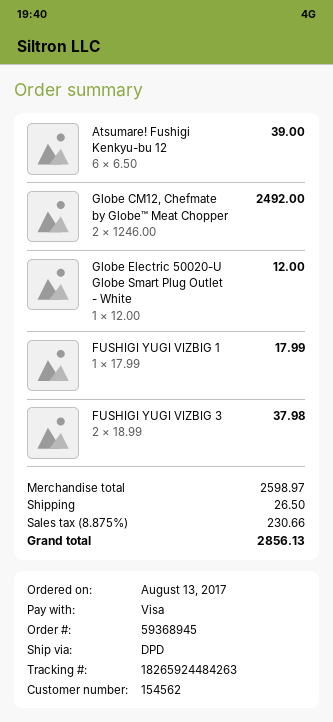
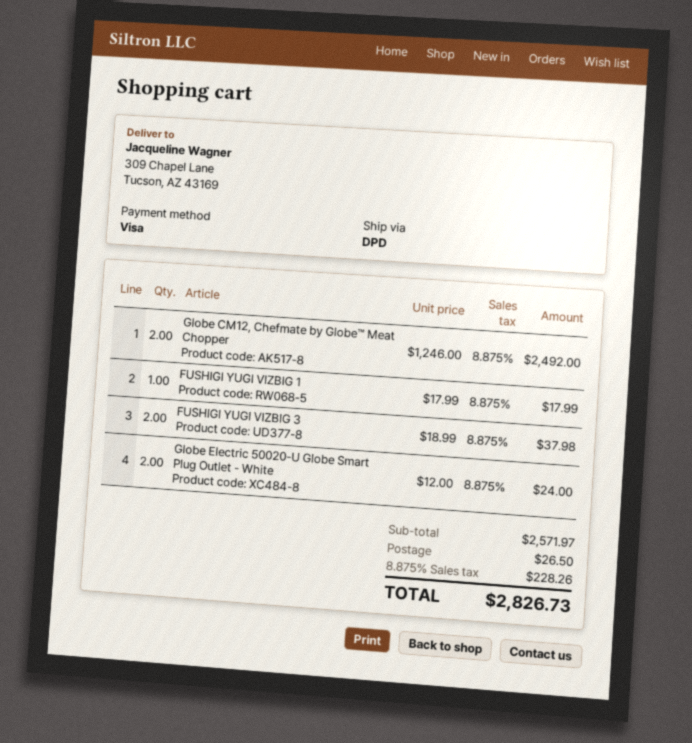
Atsumare! Fushigi Kenkyu-bu 12: 6 x 6.50 = 39.00 -> none
Globe Electric 50020-U Globe Smart Plug Outlet - White: 1 x 12.00 = 12.00 -> 2 x 12.00 = 24.00
subtotal: 2598.97 -> 2571.97
tax: 8.875% = 230.66 -> 8.875% = 228.26
total: 2856.13 -> 2826.73

